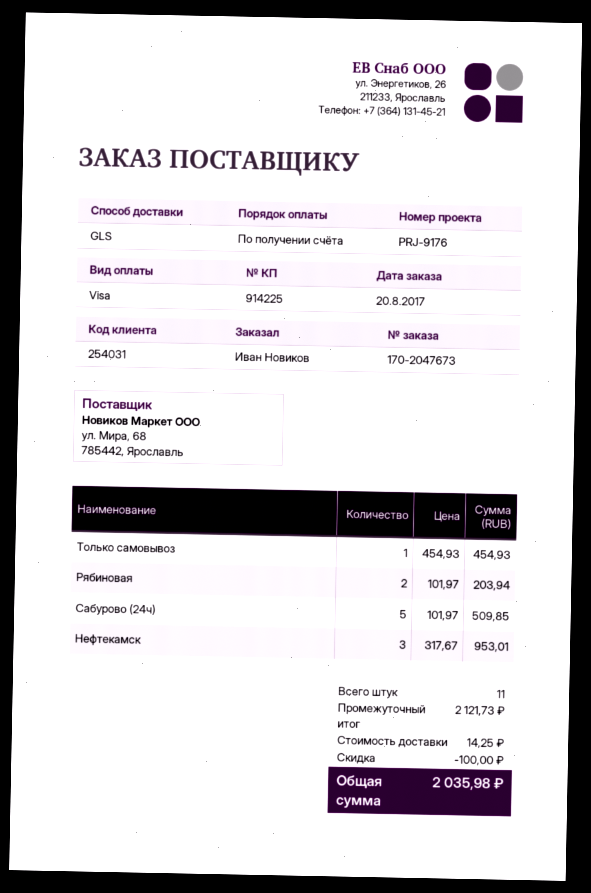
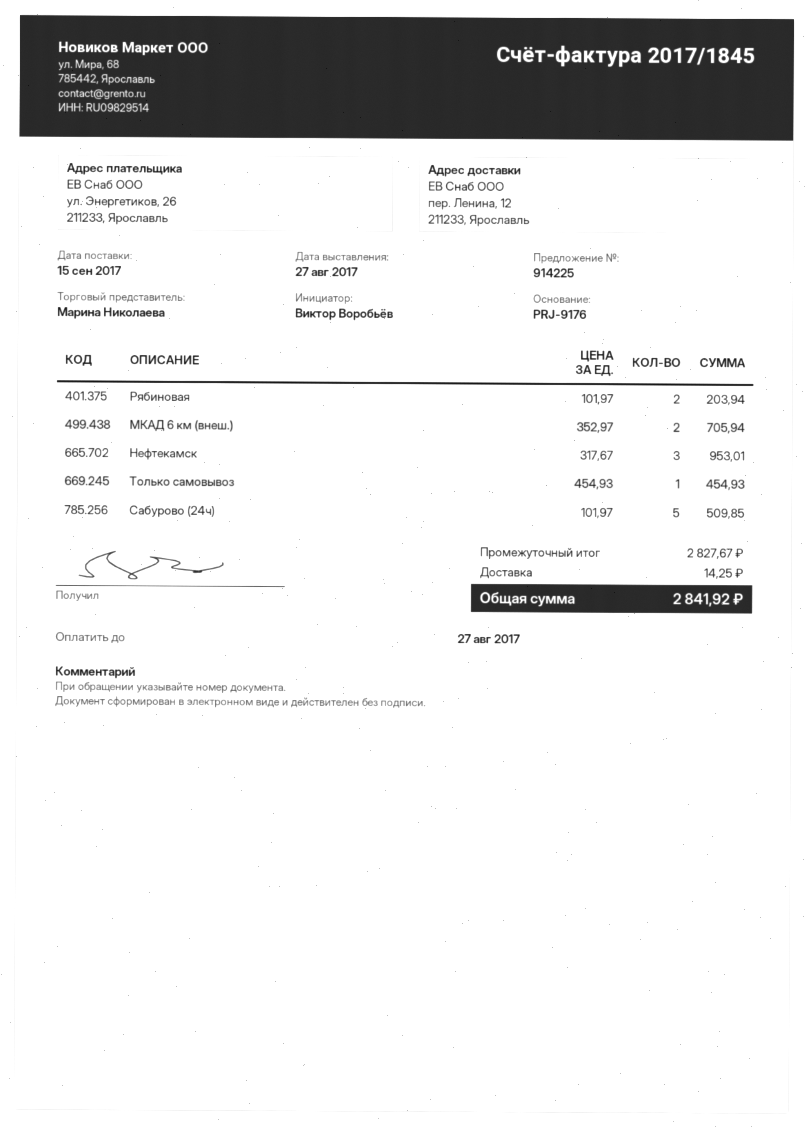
ordered by: Иван Новиков -> Виктор Воробьёв
МКАД 6 км (внеш.): none -> 2 x 352.97 = 705.94
subtotal: 2121.73 -> 2827.67
discount: 100.00 -> none
total: 2035.98 -> 2841.92

